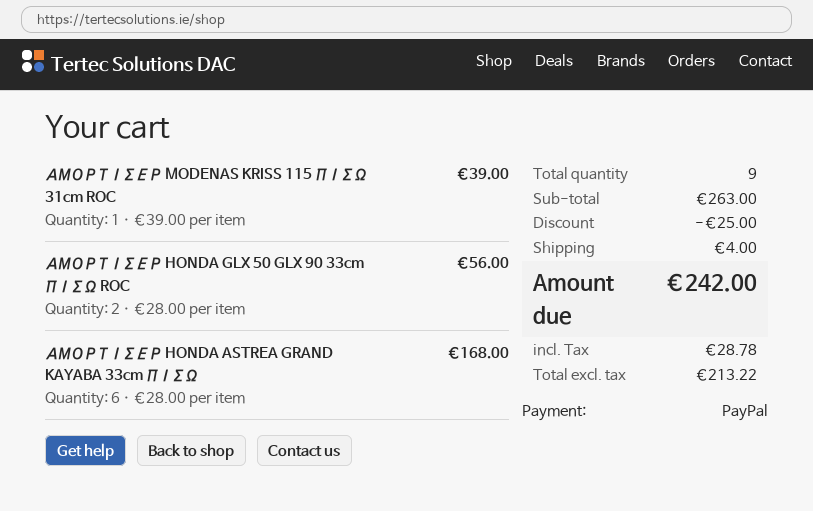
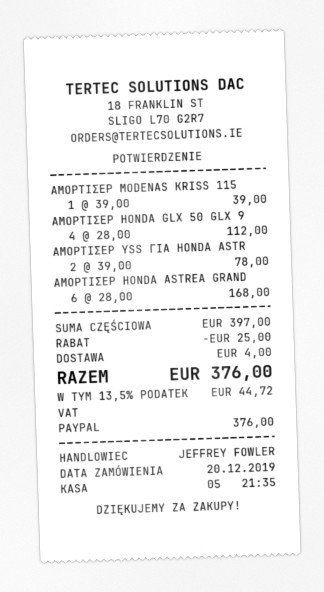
ΑΜΟΡΤΙΣΕΡ HONDA GLX 50 GLX 90 33cm ΠΙΣΩ ROC: 2 x 28.00 = 56.00 -> 4 x 28.00 = 112.00
ΑΜΟΡΤΙΣΕΡ YSS ΓΙΑ HONDA ASTR: none -> 2 x 39.00 = 78.00
subtotal: 263.00 -> 397.00
tax: 28.78 -> 44.72
total: 242.00 -> 376.00

